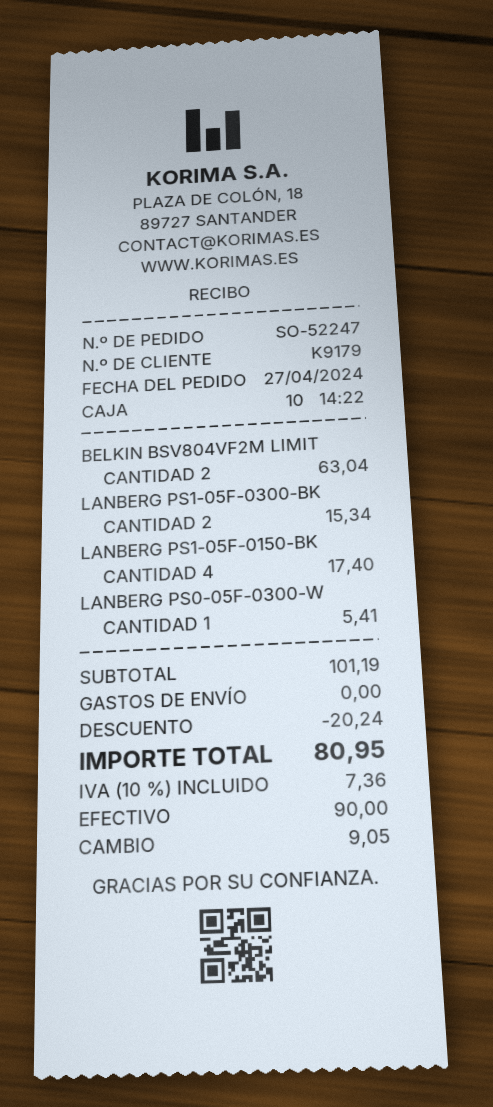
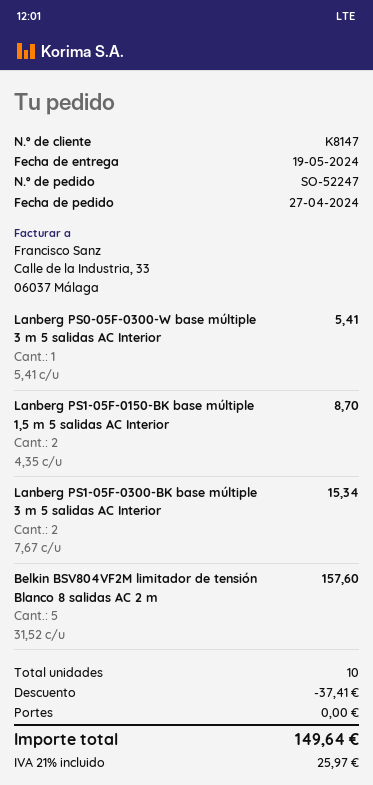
customer number: K9179 -> K8147
BELKIN BSV804VF2M LIMIT: 2 for 63.04 -> 5 for 157.60
LANBERG PS1-05F-0150-BK: 4 for 17.40 -> 2 for 8.70
discount: 20.24 -> 37.41
tax: 10% = 7.36 -> 21% = 25.97
total: 80.95 -> 149.64

